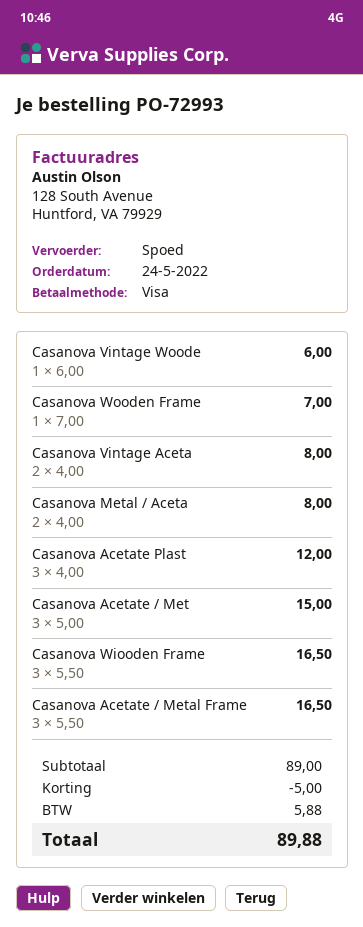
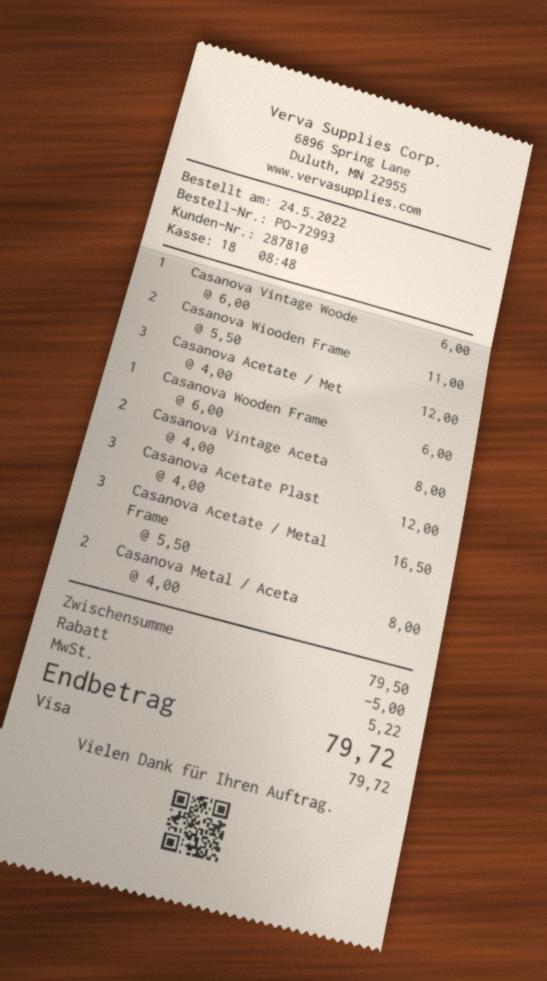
Casanova Wooden Frame: 1 x 7.00 = 7.00 -> 1 x 6.00 = 6.00
Casanova Acetate / Met: 3 x 5.00 = 15.00 -> 3 x 4.00 = 12.00
Casanova Wiooden Frame: 3 x 5.50 = 16.50 -> 2 x 5.50 = 11.00
subtotal: 89.00 -> 79.50
tax: 5.88 -> 5.22
total: 89.88 -> 79.72

